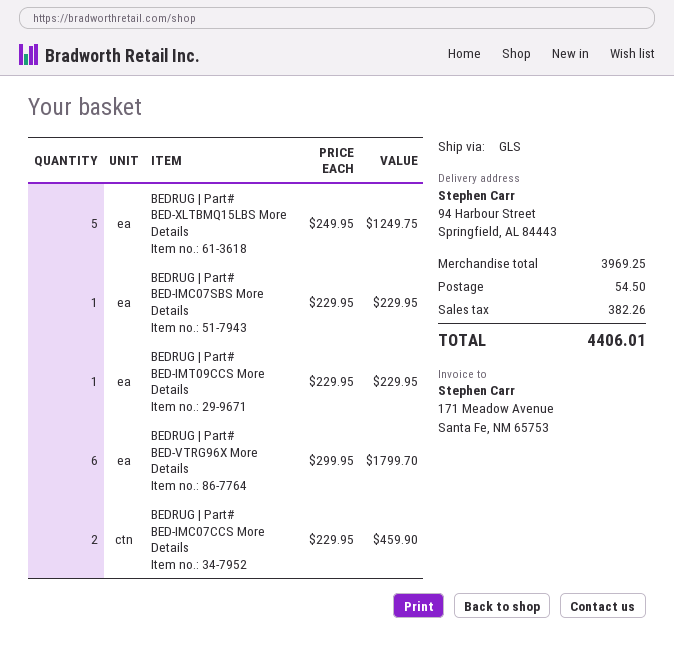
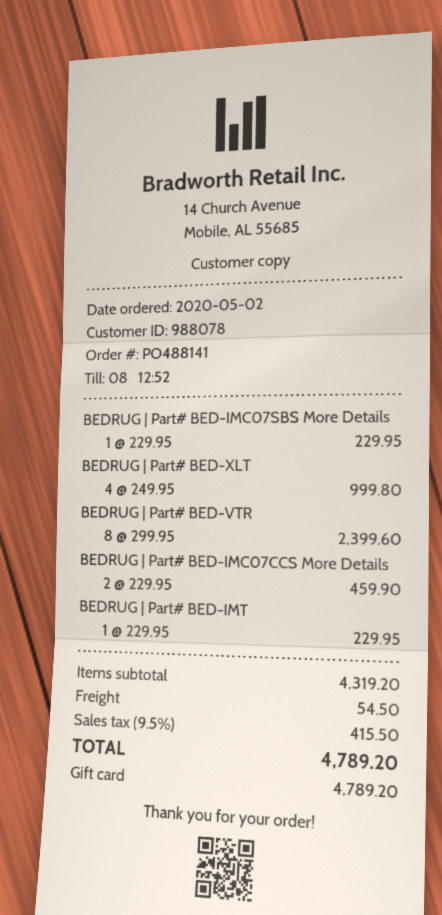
BEDRUG | Part# BED-XLTBMQ15LBS More Details: 5 x 249.95 = 1249.75 -> 4 x 249.95 = 999.80
BEDRUG | Part# BED-VTRG96X More Details: 6 x 299.95 = 1799.70 -> 8 x 299.95 = 2399.60
subtotal: 3969.25 -> 4319.20
tax: 382.26 -> 415.50
total: 4406.01 -> 4789.20

